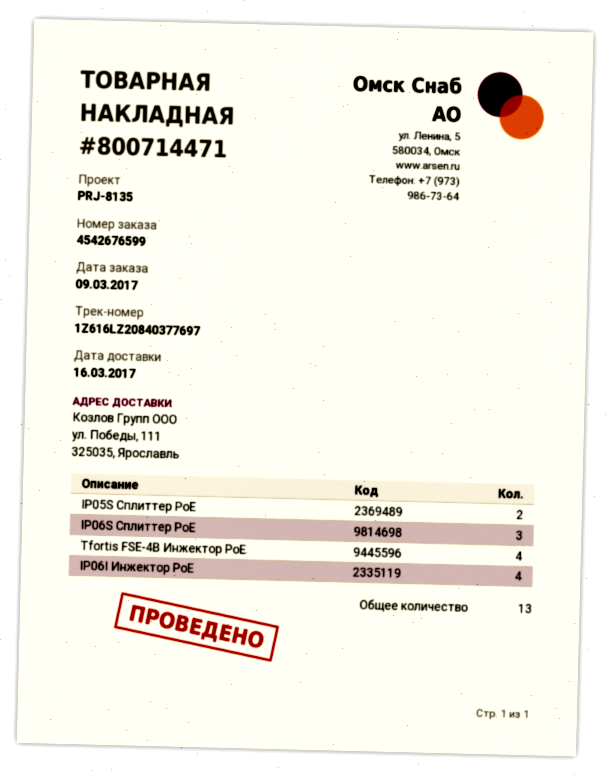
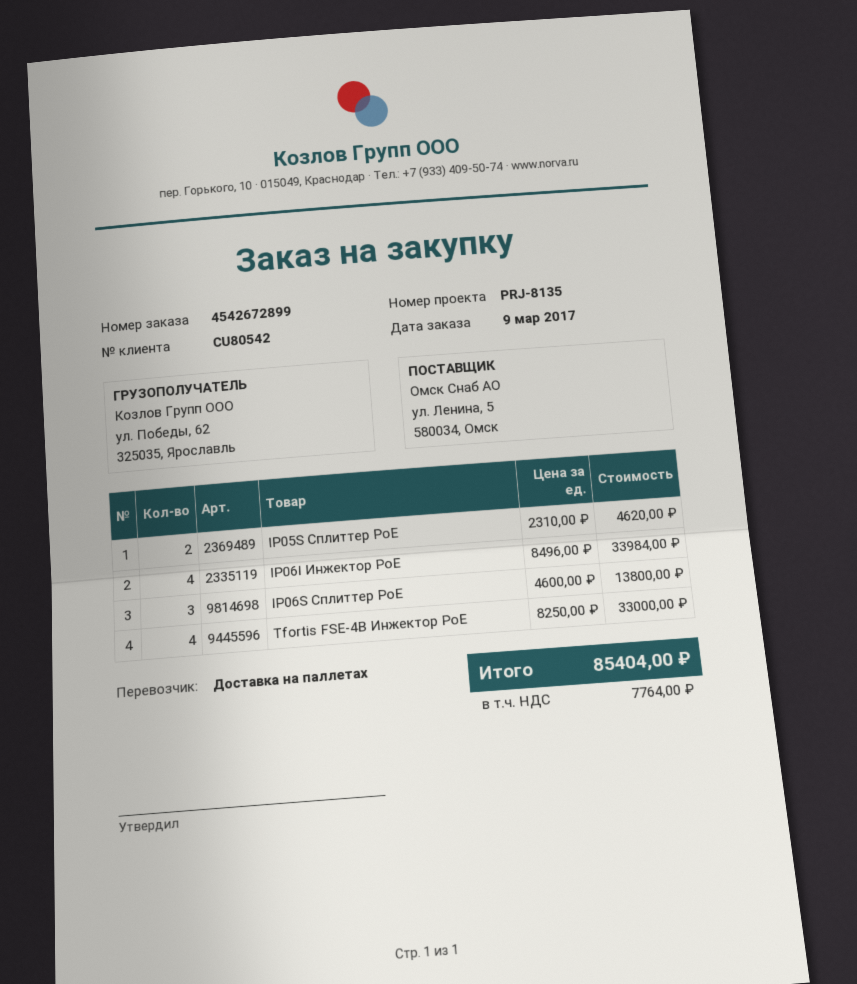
order number: 4542676599 -> 4542672899
ship to: ул. Победы, 111, 325035, Ярославль -> ул. Победы, 62, 325035, Ярославль

